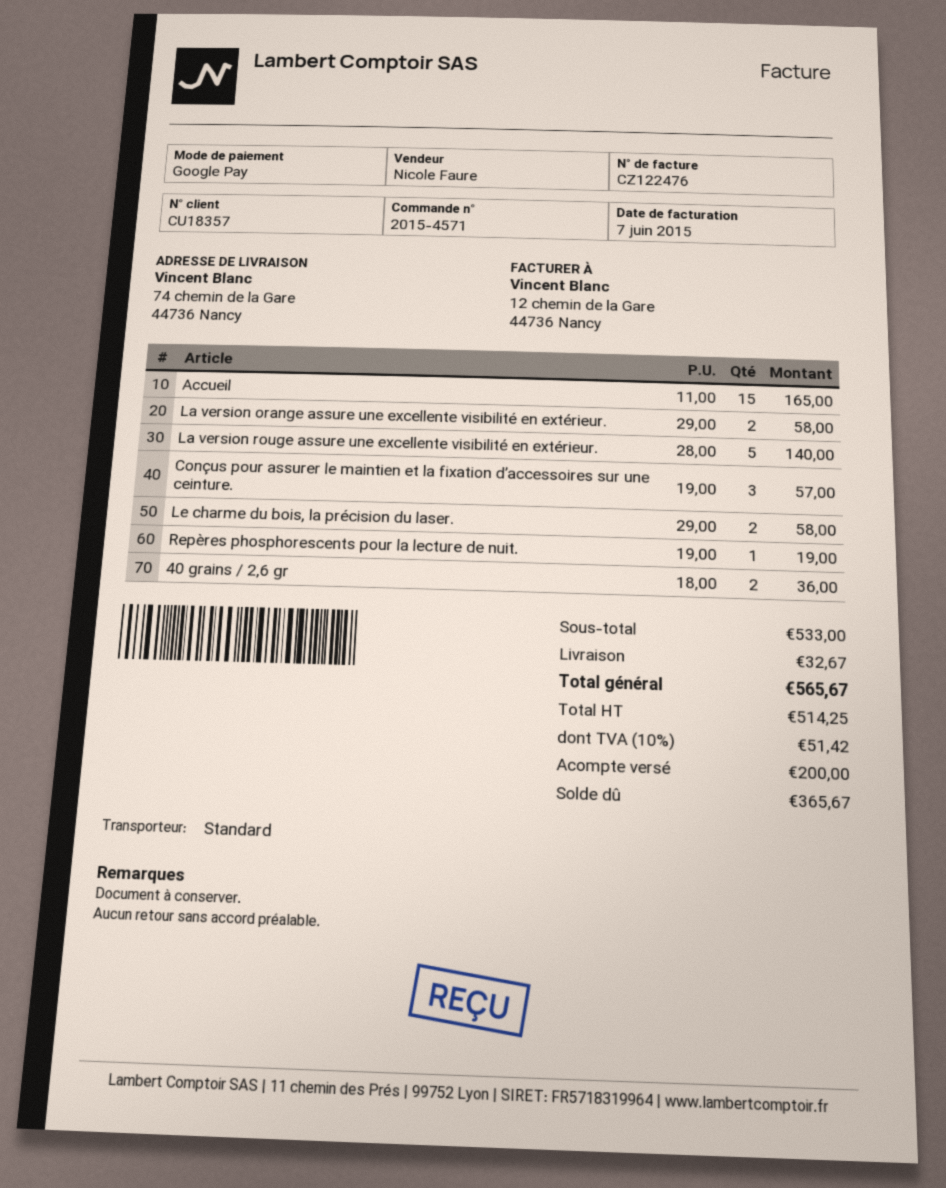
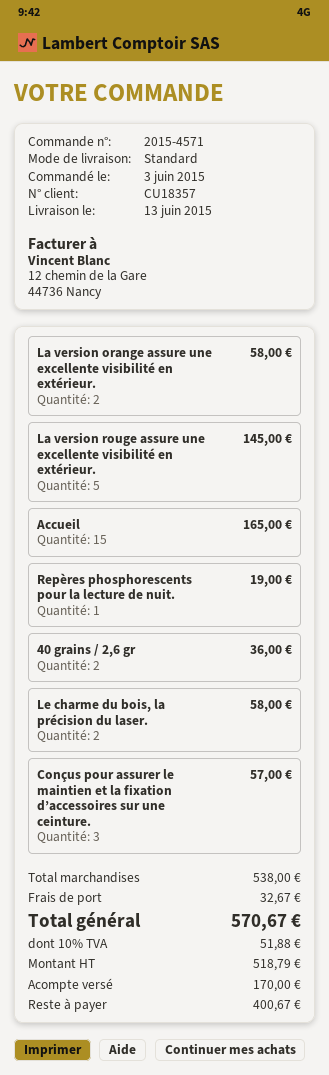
La version rouge assure une excellente visibilité en extérieur.: 5 for 140.00 -> 5 for 145.00
subtotal: 533.00 -> 538.00
net: 514.25 -> 518.79
tax: 10% = 51.42 -> 10% = 51.88
total: 565.67 -> 570.67
deposit: 200.00 -> 170.00
balance: 365.67 -> 400.67

